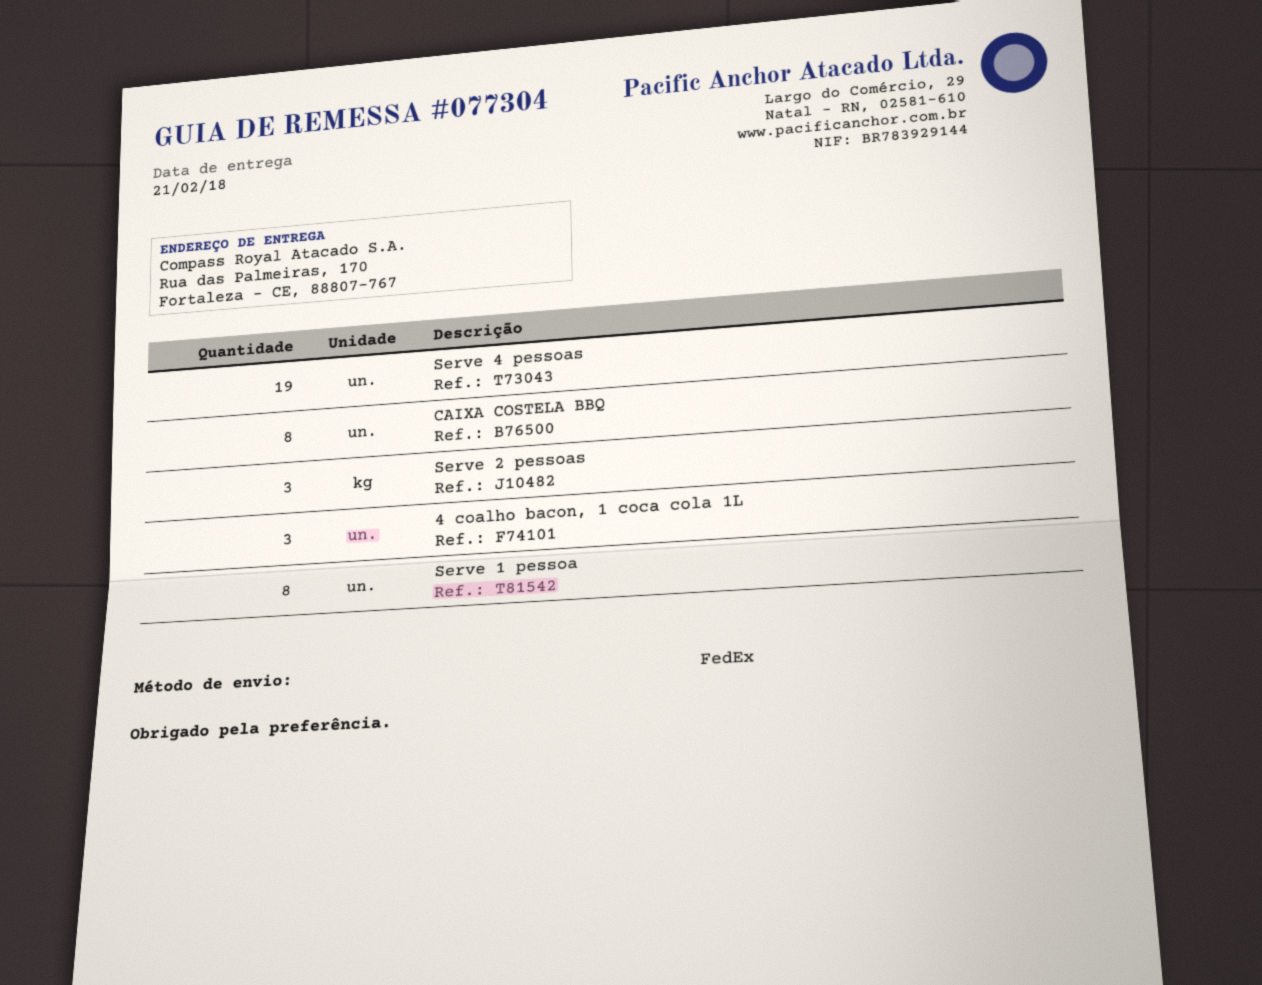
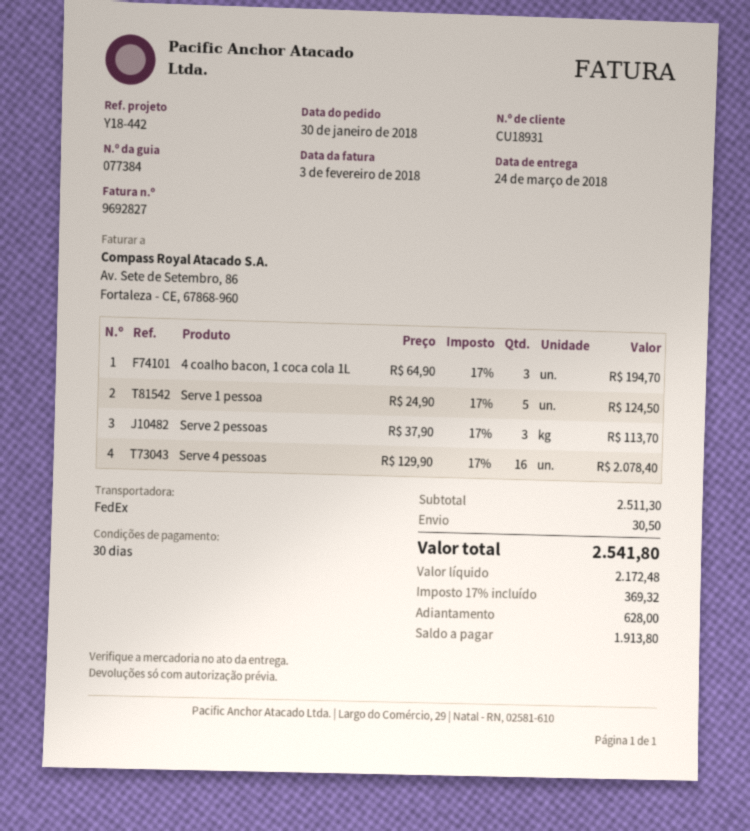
delivery note number: 077304 -> 077384
delivery date: 2018-02-21 -> 2018-03-24
Serve 4 pessoas: 19 -> 16
CAIXA COSTELA BBQ: 8 -> none
Serve 1 pessoa: 8 -> 5

